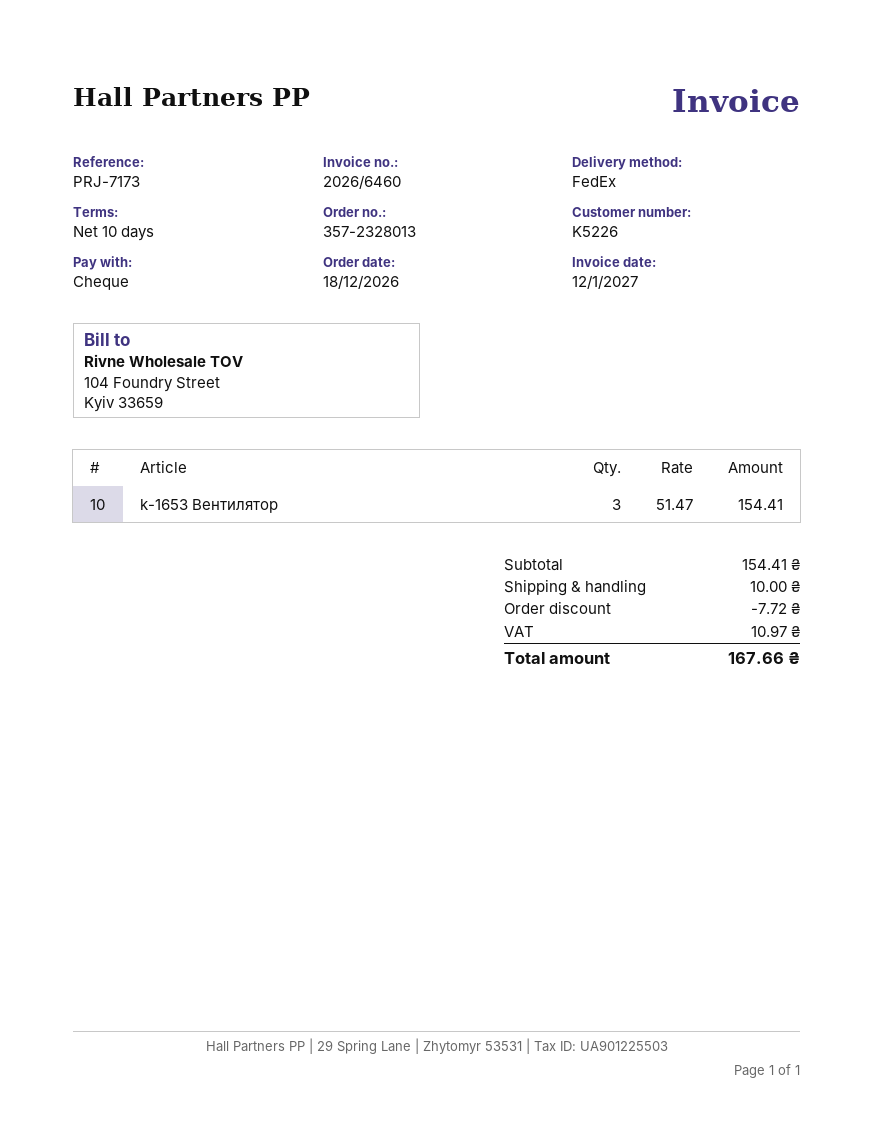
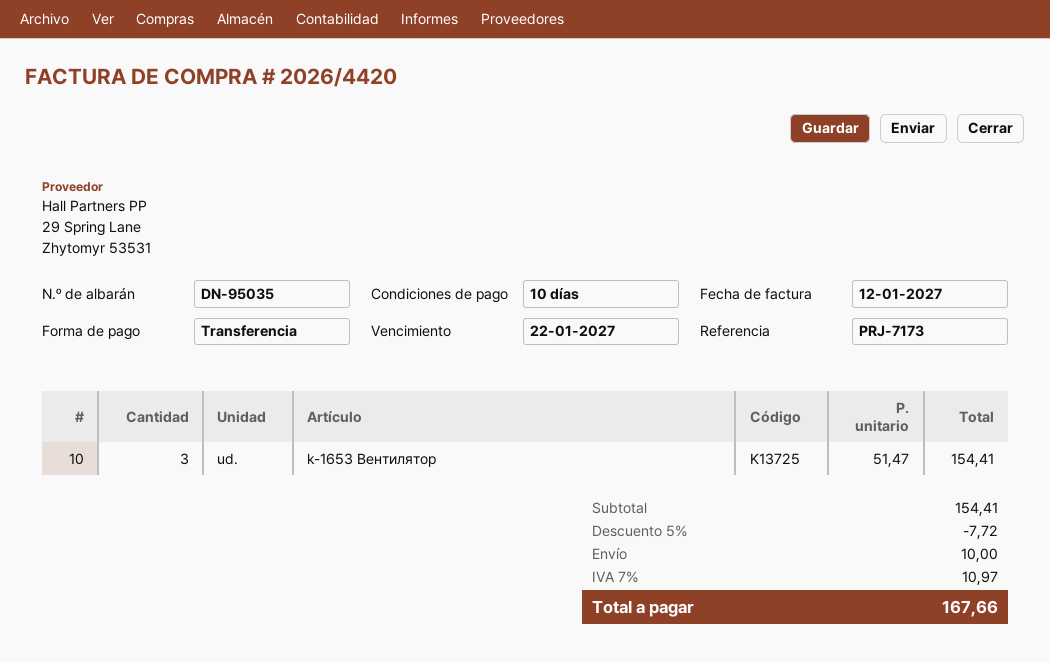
invoice number: 2026/6460 -> 2026/4420
payment method: cheque -> bank transfer

